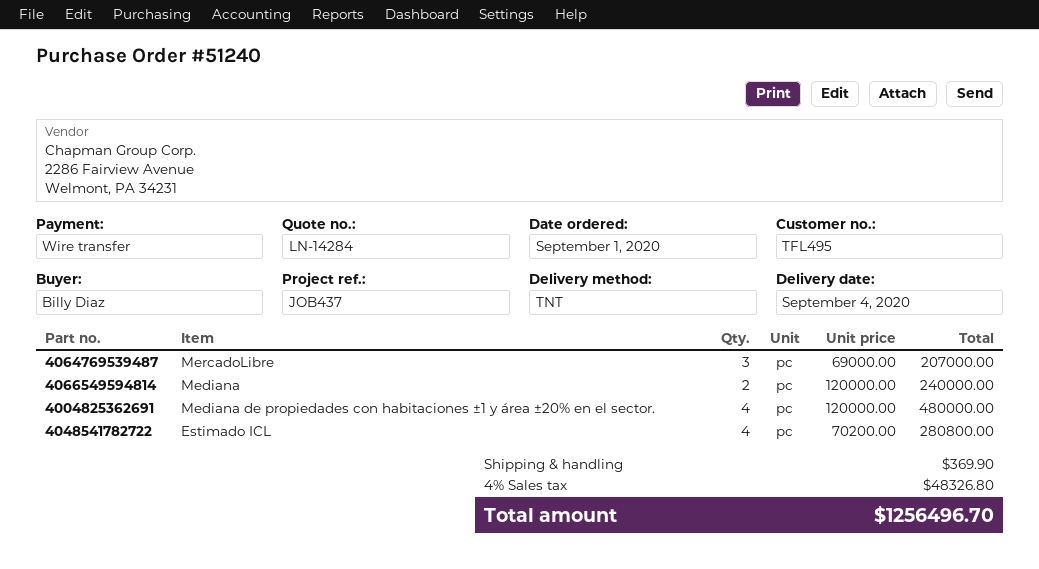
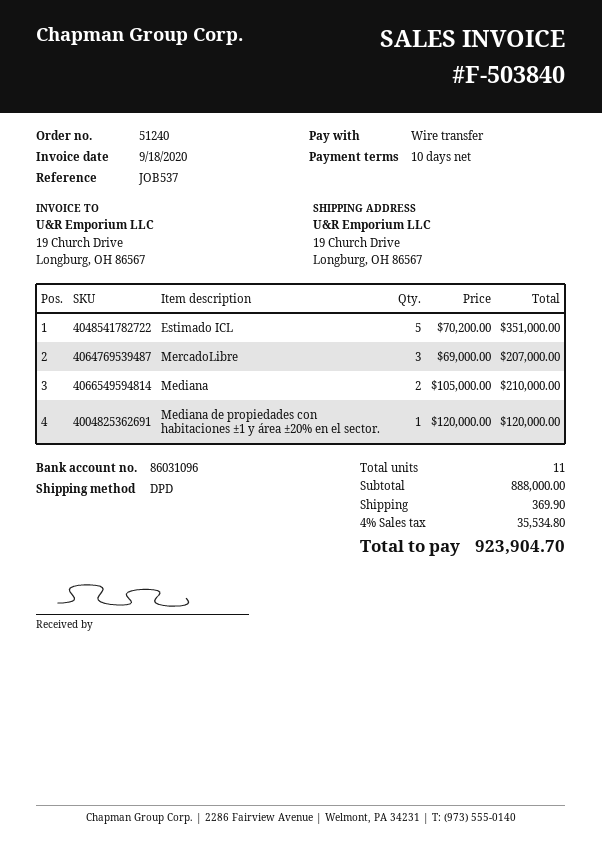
reference: JOB437 -> JOB537
shipping method: TNT -> DPD
Mediana: 2 x 120000.00 = 240000.00 -> 2 x 105000.00 = 210000.00
Mediana de propiedades con habitaciones ±1 y área ±20% en el sector.: 4 x 120000.00 = 480000.00 -> 1 x 120000.00 = 120000.00
Estimado ICL: 4 x 70200.00 = 280800.00 -> 5 x 70200.00 = 351000.00
tax: 4% = 48326.80 -> 4% = 35534.80
total: 1256496.70 -> 923904.70

